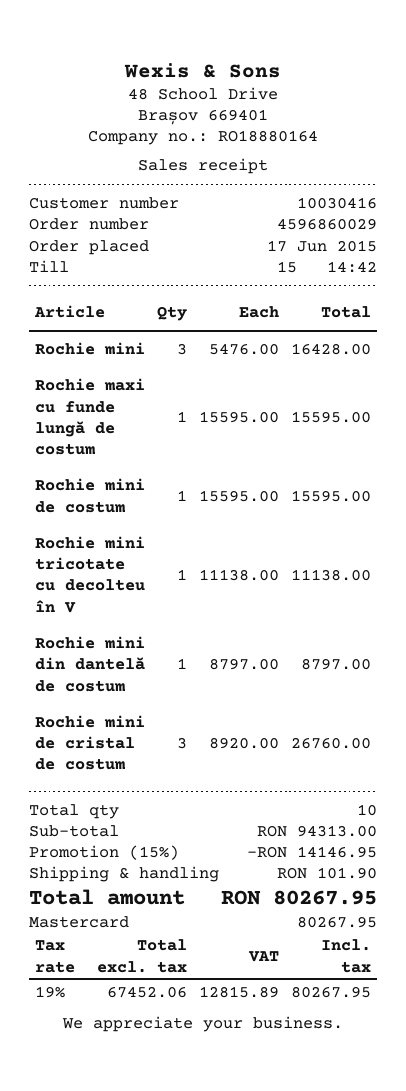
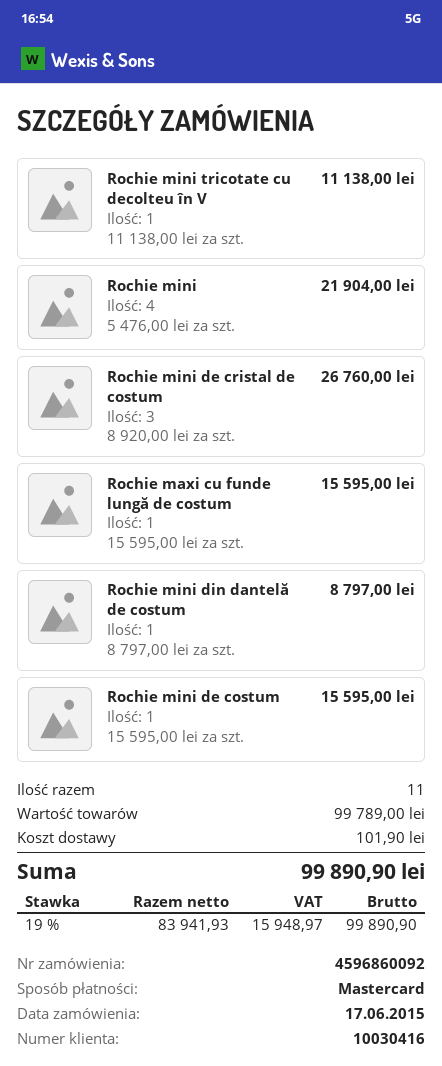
order number: 4596860029 -> 4596860092
Rochie mini: 3 x 5476.00 = 16428.00 -> 4 x 5476.00 = 21904.00
total quantity: 10 -> 11
subtotal: 94313.00 -> 99789.00
discount: 15% = 14146.95 -> none
net: 67452.06 -> 83941.93
tax: 19% = 12815.89 -> 19% = 15948.97
total: 80267.95 -> 99890.90

